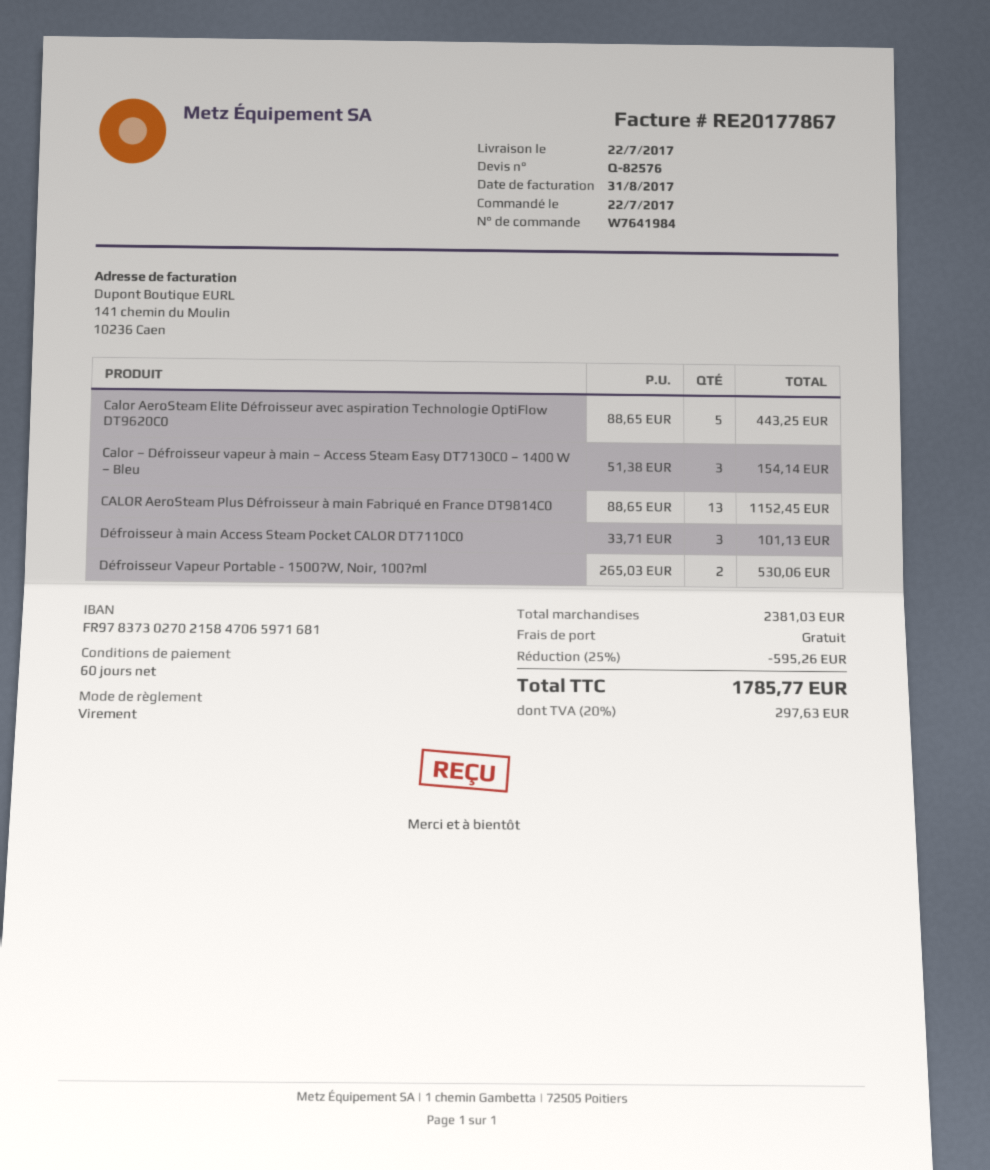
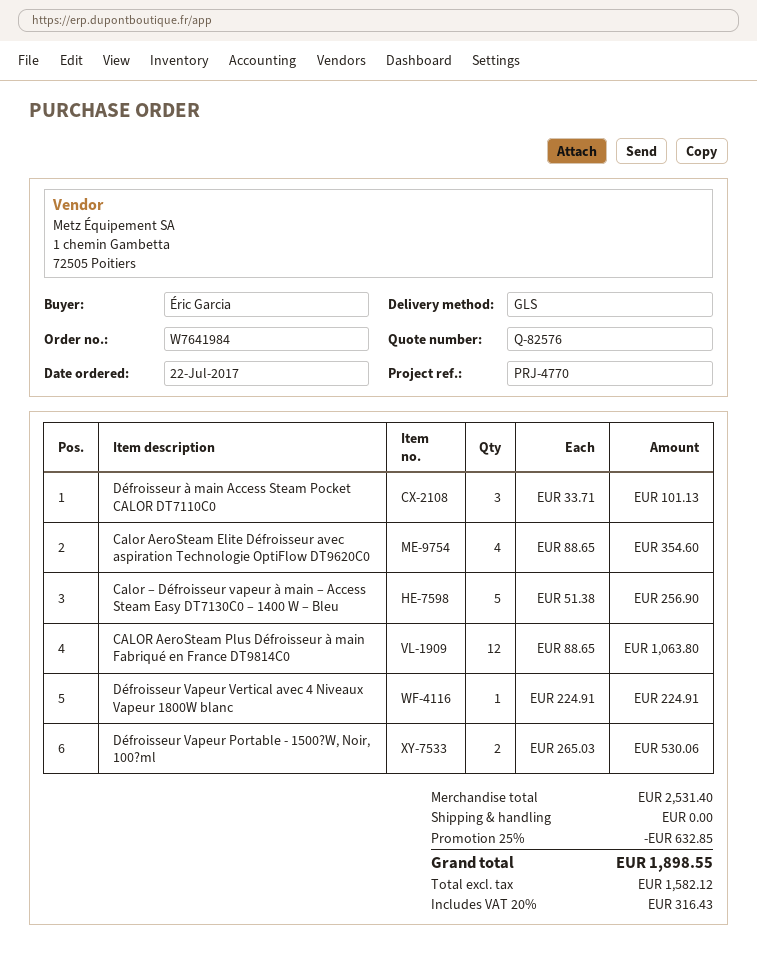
Calor AeroSteam Elite Défroisseur avec aspiration Technologie OptiFlow DT9620C0: 5 x 88.65 = 443.25 -> 4 x 88.65 = 354.60
Calor – Défroisseur vapeur à main – Access Steam Easy DT7130C0 – 1400 W – Bleu: 3 x 51.38 = 154.14 -> 5 x 51.38 = 256.90
CALOR AeroSteam Plus Défroisseur à main Fabriqué en France DT9814C0: 13 x 88.65 = 1152.45 -> 12 x 88.65 = 1063.80
Défroisseur Vapeur Vertical avec 4 Niveaux Vapeur 1800W blanc: none -> 1 x 224.91 = 224.91
subtotal: 2381.03 -> 2531.40
discount: 25% = 595.26 -> 25% = 632.85
tax: 20% = 297.63 -> 20% = 316.43
total: 1785.77 -> 1898.55

